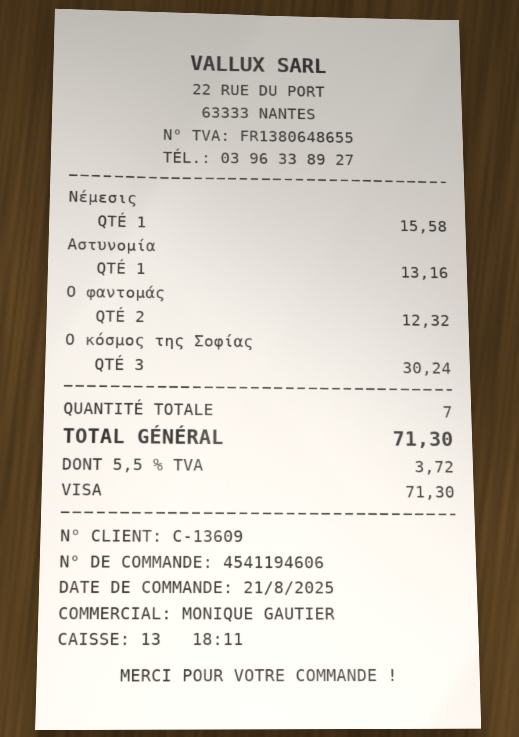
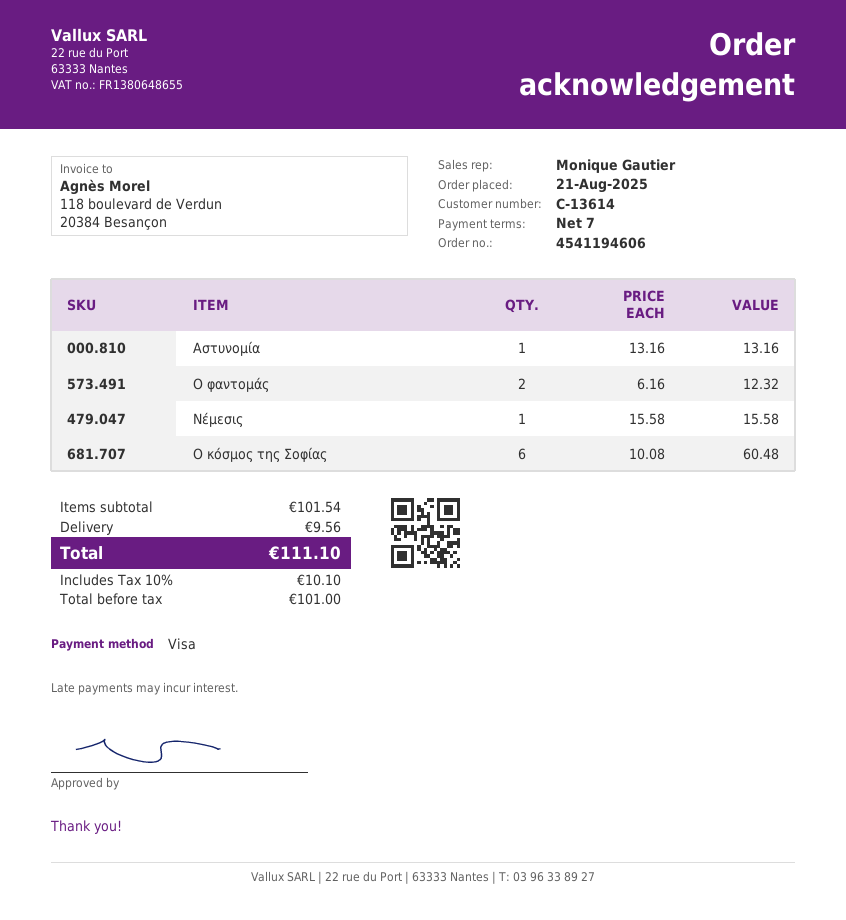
customer number: C-13609 -> C-13614
Ο κόσμος της Σοφίας: 3 for 30.24 -> 6 for 60.48
shipping: none -> 9.56
tax: 5.5% = 3.72 -> 10% = 10.10
total: 71.30 -> 111.10

